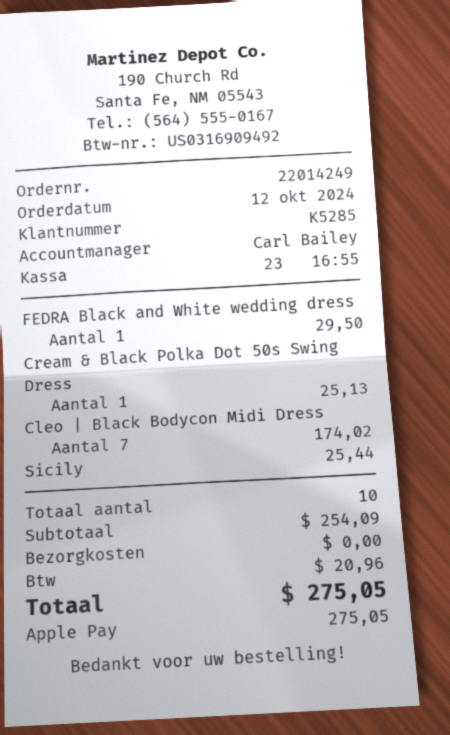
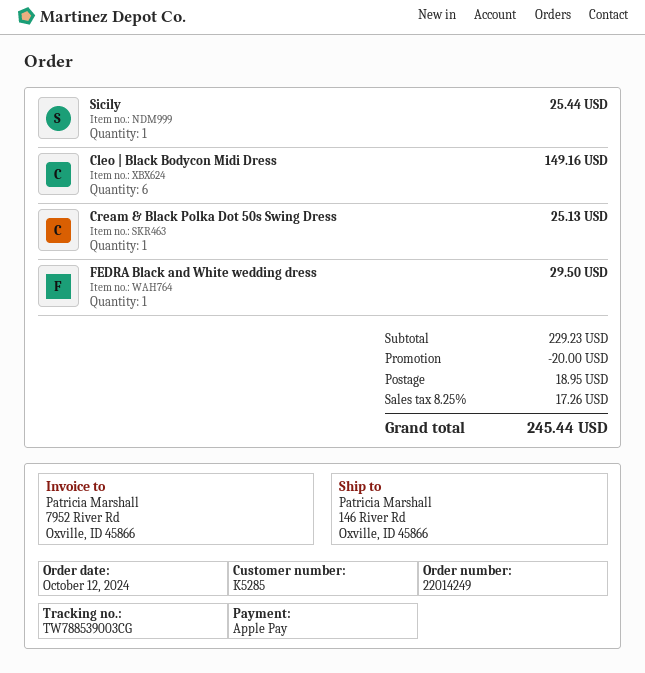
Cleo | Black Bodycon Midi Dress: 7 for 174.02 -> 6 for 149.16
subtotal: 254.09 -> 229.23
discount: none -> 20.00
shipping: 0.00 -> 18.95
tax: 20.96 -> 17.26
total: 275.05 -> 245.44

